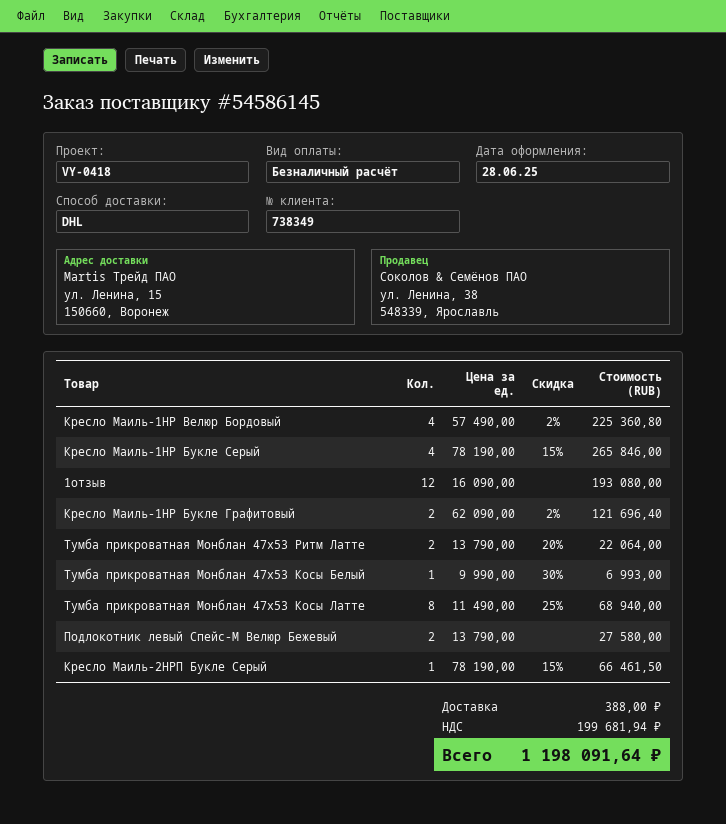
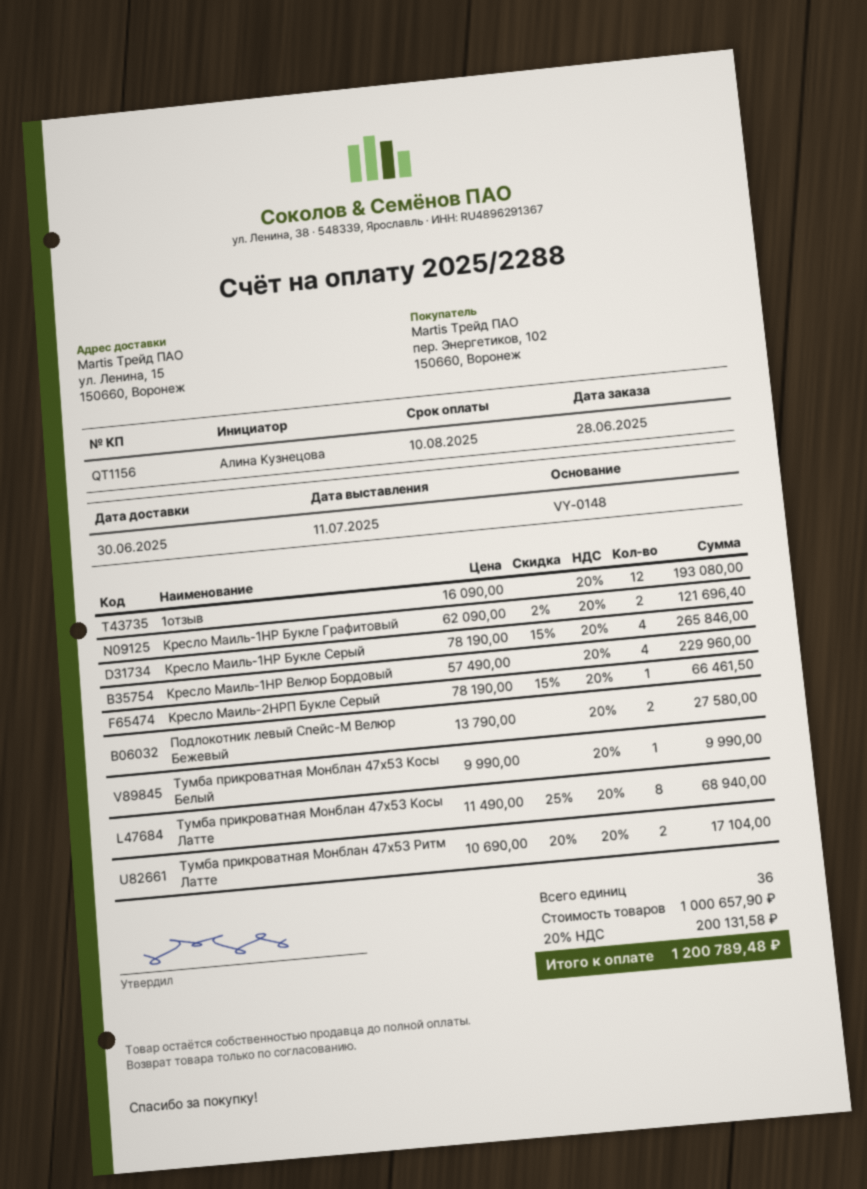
reference: VY-0418 -> VY-0148
Кресло Маиль-1НР Велюр Бордовый: 4 x 57490.00 - 2% = 225360.80 -> 4 x 57490.00 = 229960.00
Тумба прикроватная Монблан 47x53 Ритм Латте: 2 x 13790.00 - 20% = 22064.00 -> 2 x 10690.00 - 20% = 17104.00
Тумба прикроватная Монблан 47x53 Косы Белый: 1 x 9990.00 - 30% = 6993.00 -> 1 x 9990.00 = 9990.00
shipping: 388.00 -> none
tax: 199681.94 -> 200131.58
total: 1198091.64 -> 1200789.48

